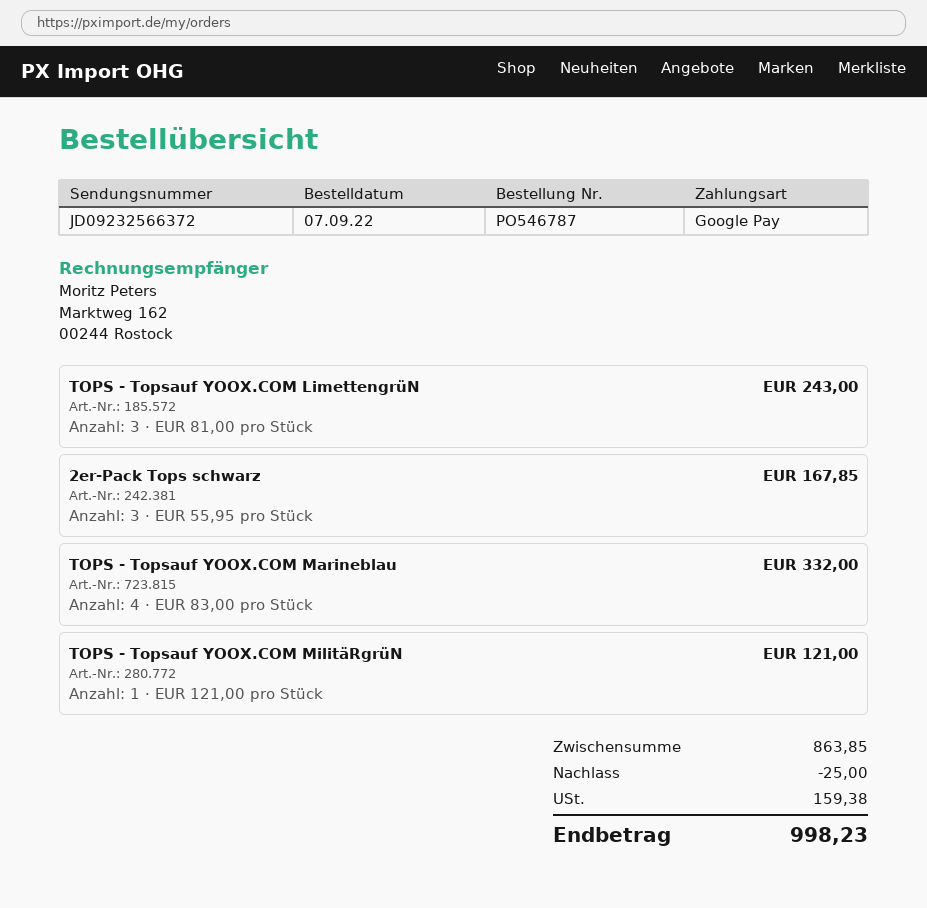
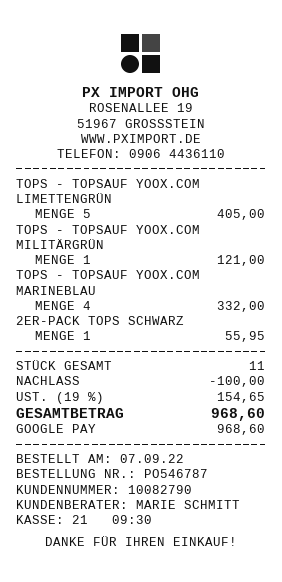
TOPS - Topsauf YOOX.COM LimettengrüN: 3 for 243.00 -> 5 for 405.00
2er-Pack Tops schwarz: 3 for 167.85 -> 1 for 55.95
discount: 25.00 -> 100.00
tax: 159.38 -> 154.65
total: 998.23 -> 968.60

